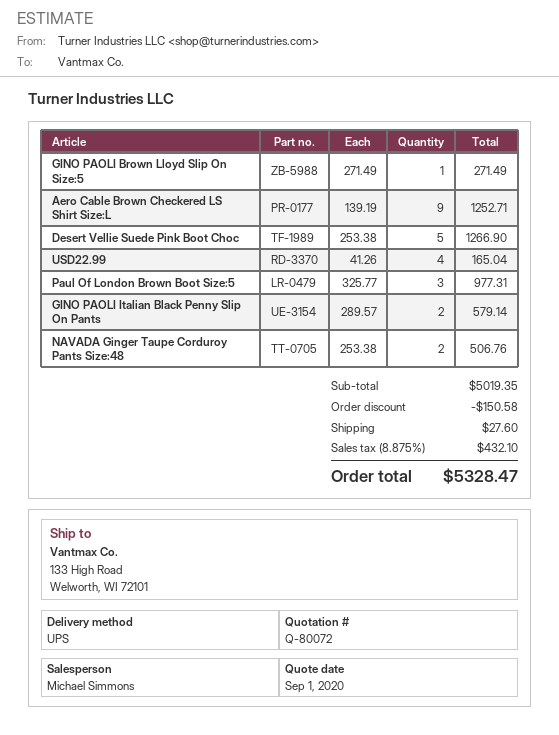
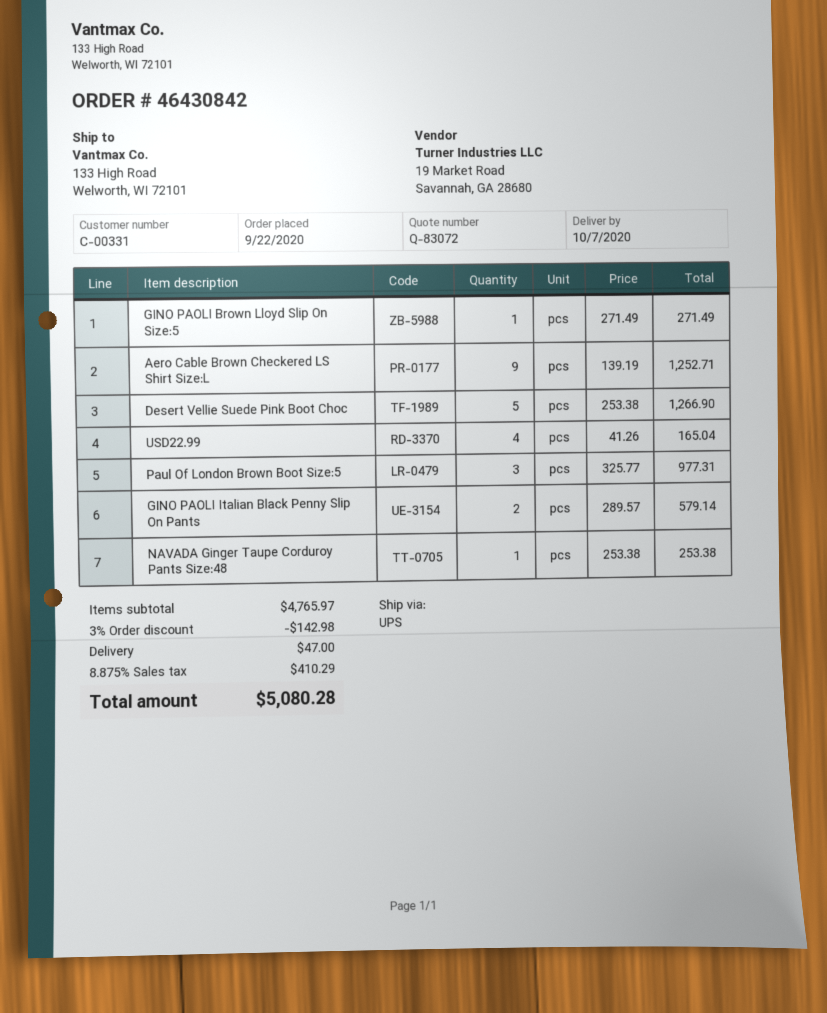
quote number: Q-80072 -> Q-83072
NAVADA Ginger Taupe Corduroy Pants Size:48: 2 x 253.38 = 506.76 -> 1 x 253.38 = 253.38
subtotal: 5019.35 -> 4765.97
discount: 150.58 -> 142.98
shipping: 27.60 -> 47.00
tax: 8.875% = 432.10 -> 8.875% = 410.29
total: 5328.47 -> 5080.28

